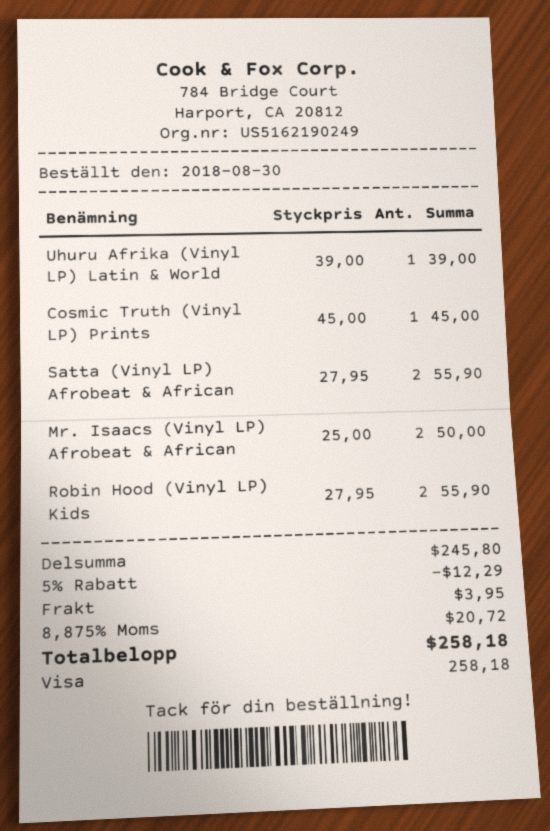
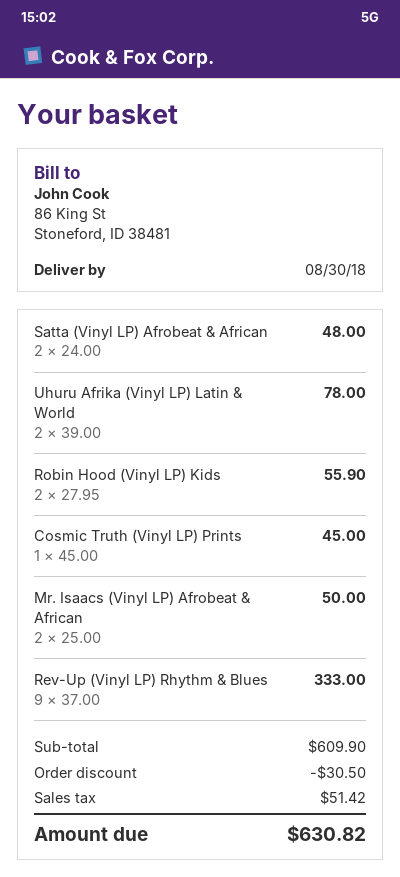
Uhuru Afrika (Vinyl LP) Latin & World: 1 x 39.00 = 39.00 -> 2 x 39.00 = 78.00
Satta (Vinyl LP) Afrobeat & African: 2 x 27.95 = 55.90 -> 2 x 24.00 = 48.00
Rev-Up (Vinyl LP) Rhythm & Blues: none -> 9 x 37.00 = 333.00
subtotal: 245.80 -> 609.90
discount: 12.29 -> 30.50
shipping: 3.95 -> none
tax: 20.72 -> 51.42
total: 258.18 -> 630.82

